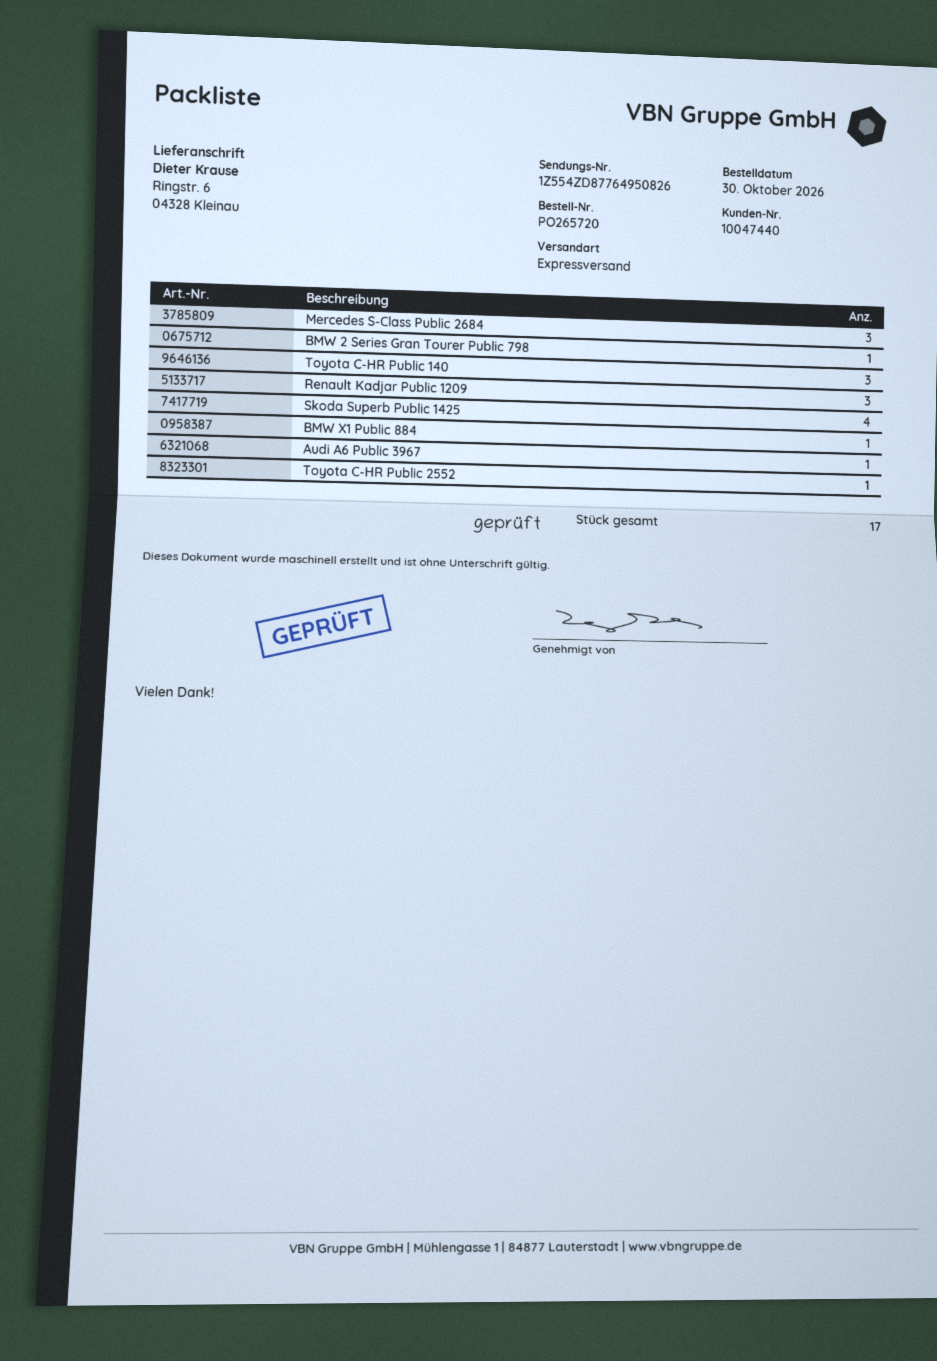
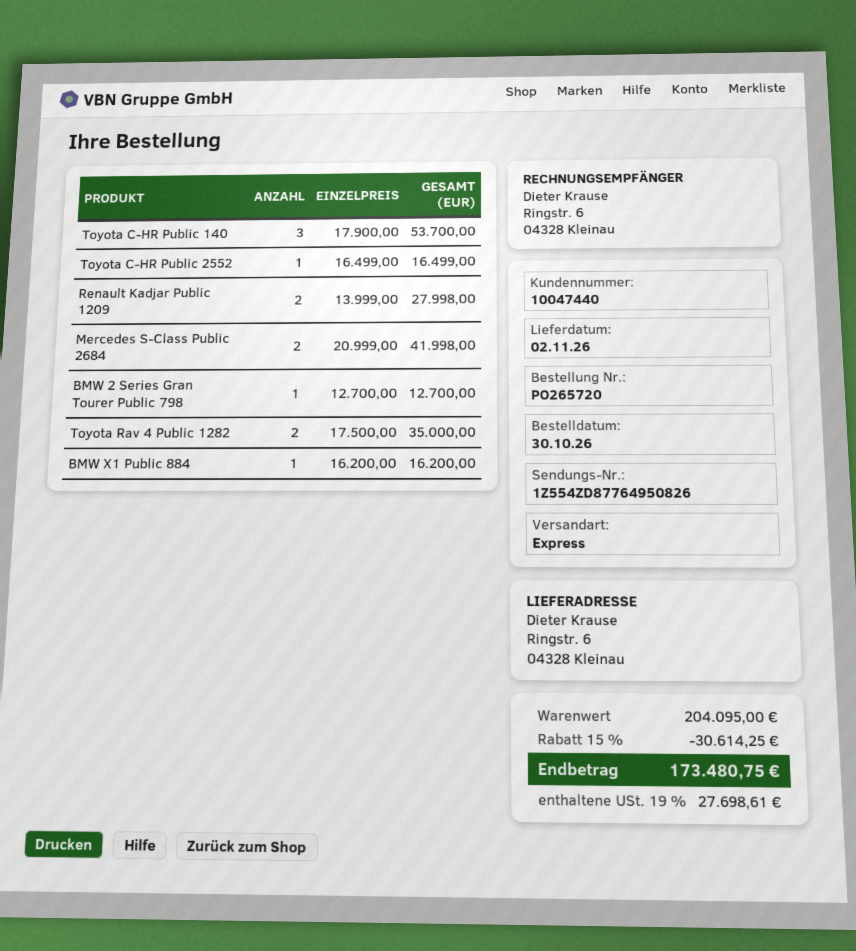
Mercedes S-Class Public 2684: 3 -> 2
Renault Kadjar Public 1209: 3 -> 2
Skoda Superb Public 1425: 4 -> none
Audi A6 Public 3967: 1 -> none
Toyota Rav 4 Public 1282: none -> 2

